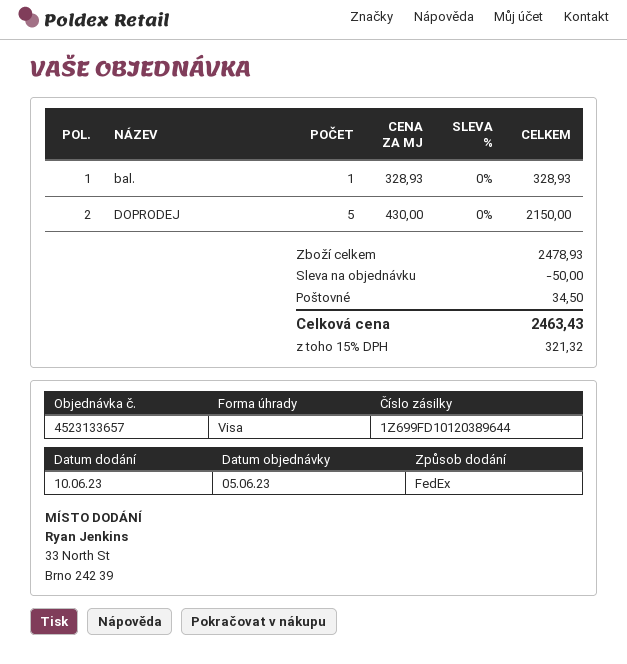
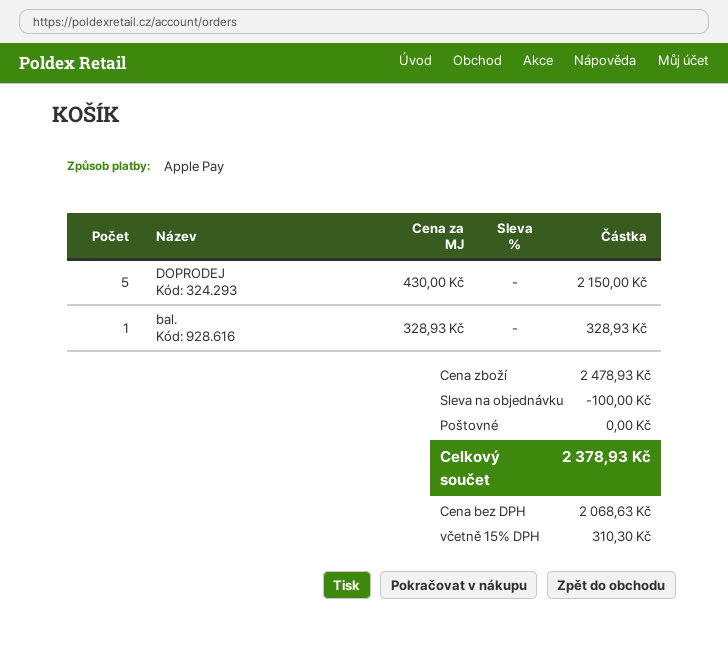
payment method: Visa -> Apple Pay
discount: 50.00 -> 100.00
shipping: 34.50 -> 0.00
tax: 15% = 321.32 -> 15% = 310.30
total: 2463.43 -> 2378.93

